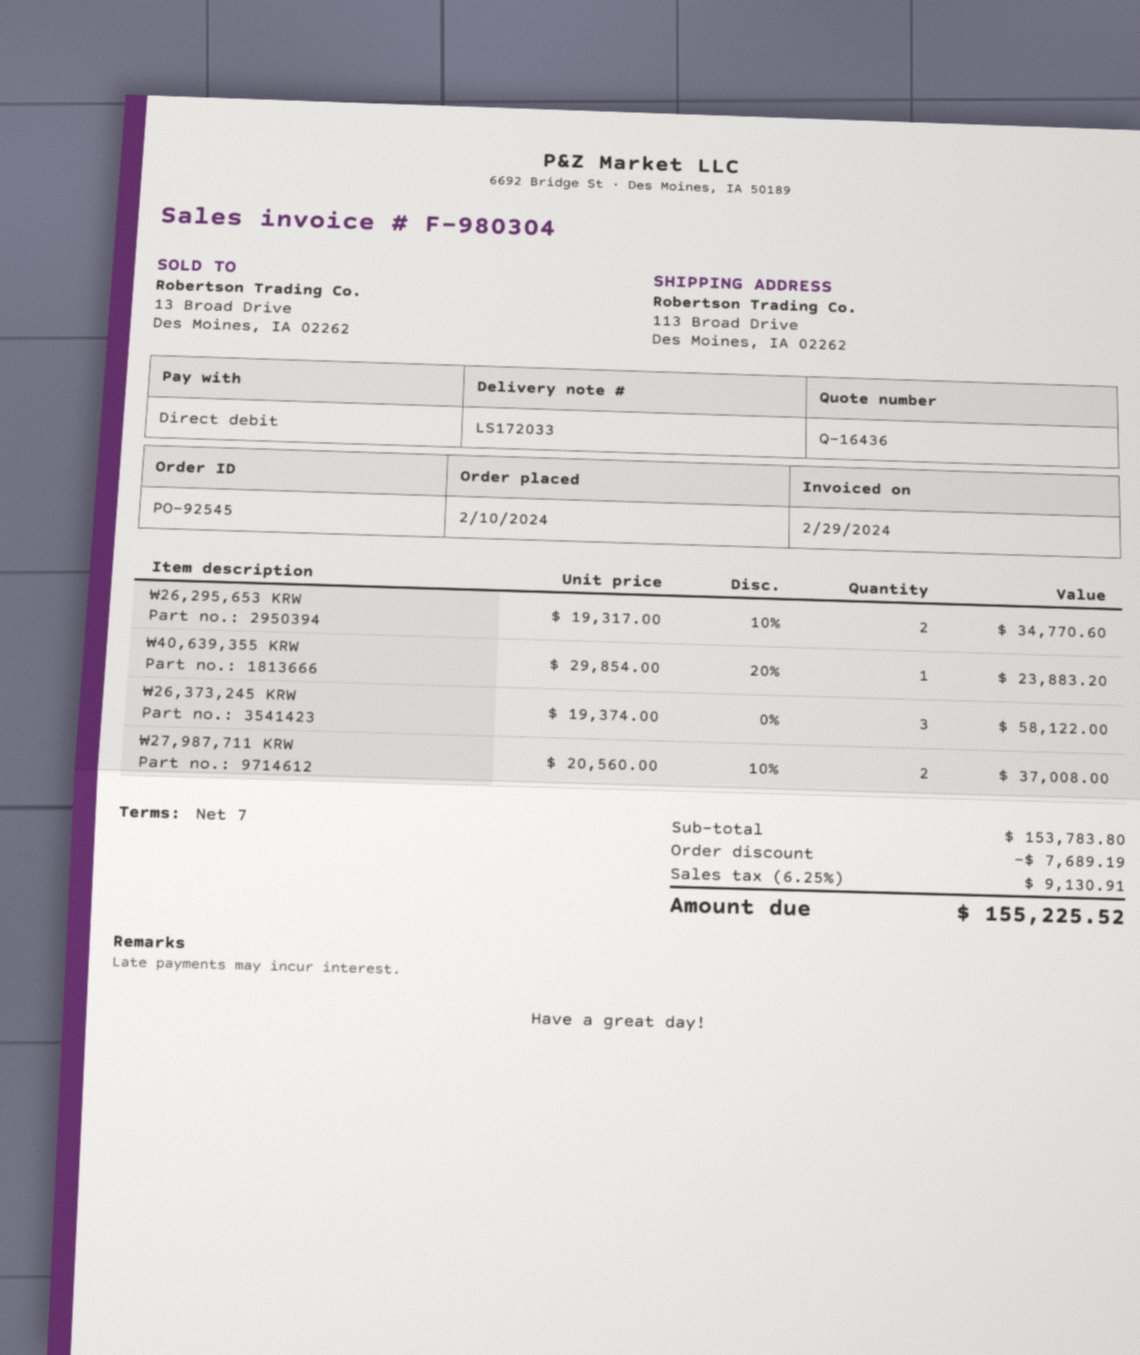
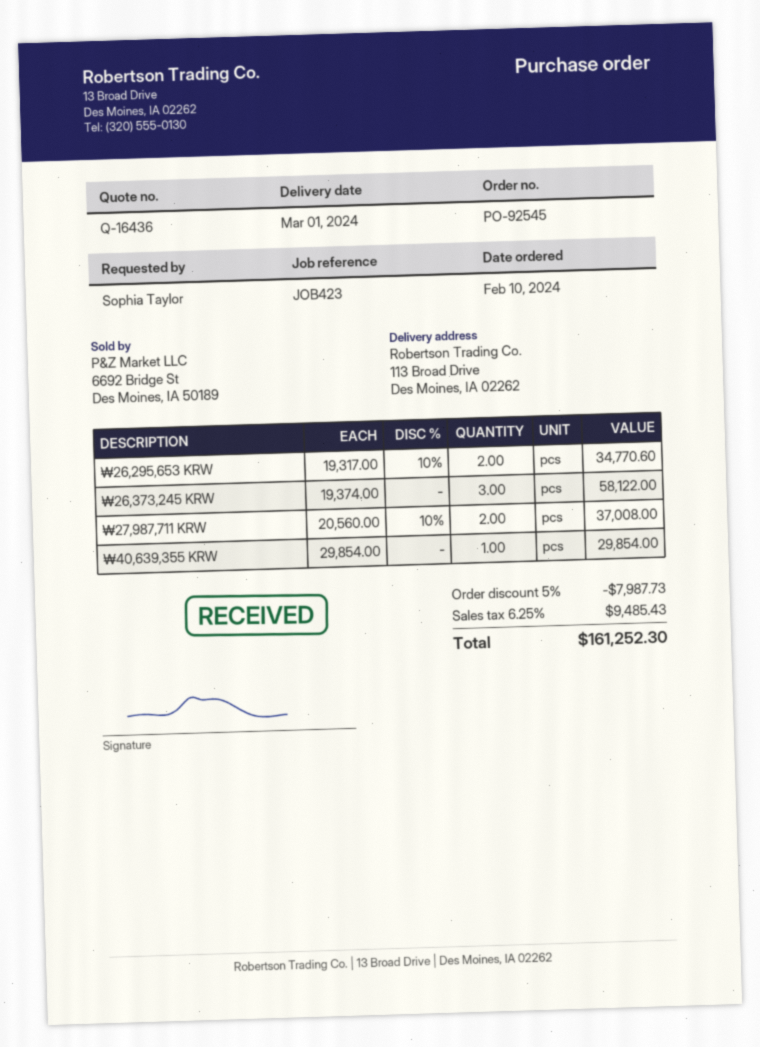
₩40,639,355 KRW: 1 x 29854.00 - 20% = 23883.20 -> 1 x 29854.00 = 29854.00
discount: 7689.19 -> 7987.73
tax: 6.25% = 9130.91 -> 6.25% = 9485.43
total: 155225.52 -> 161252.30

